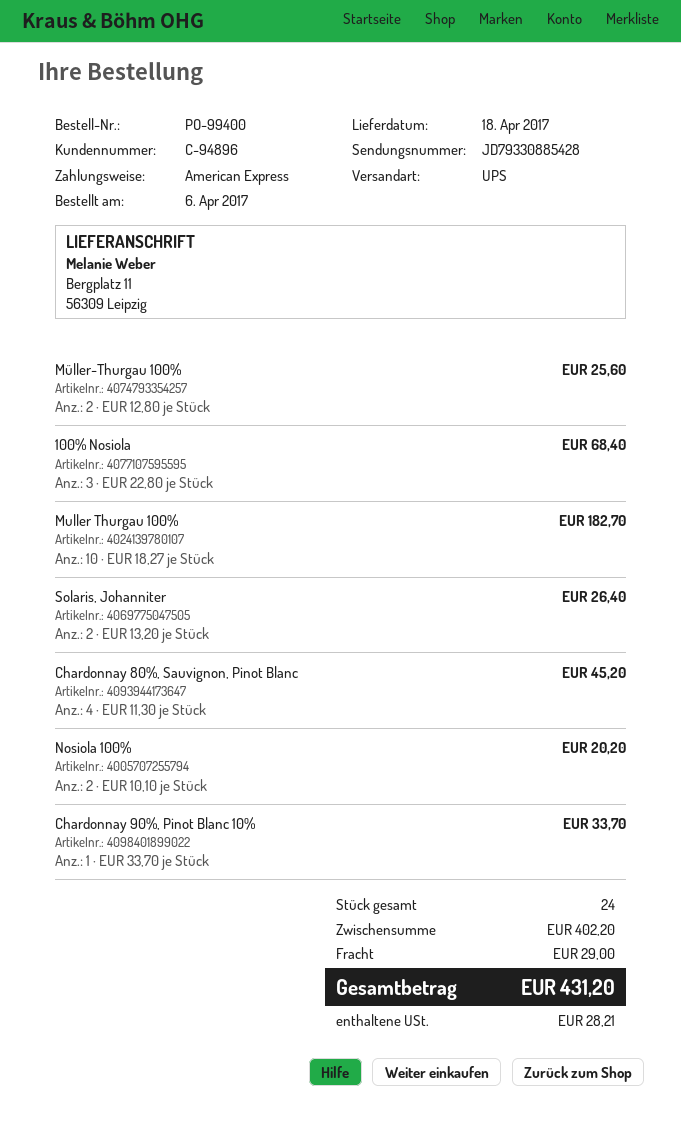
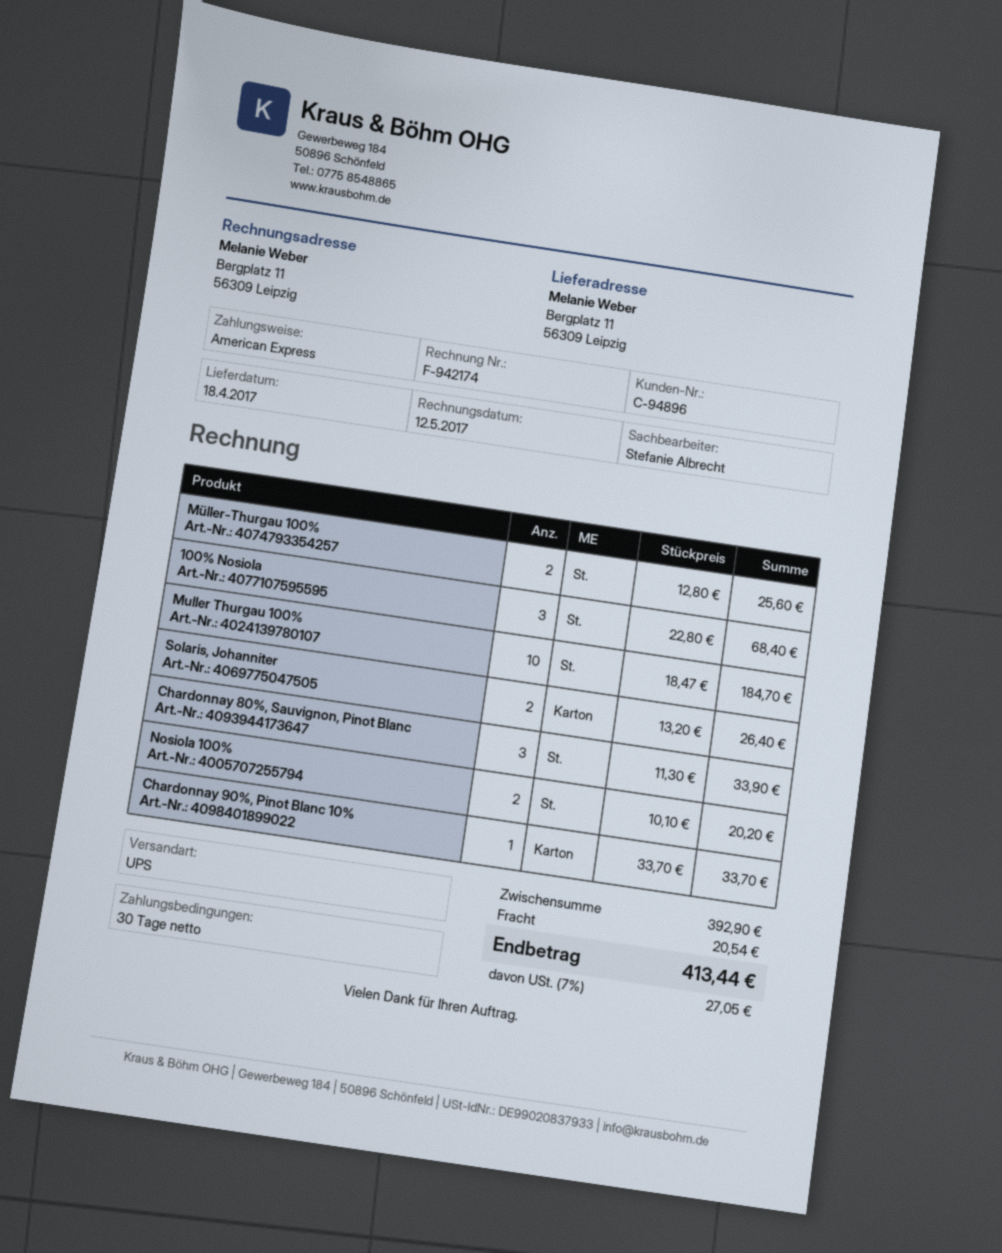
Muller Thurgau 100%: 10 x 18.27 = 182.70 -> 10 x 18.47 = 184.70
Chardonnay 80%, Sauvignon, Pinot Blanc: 4 x 11.30 = 45.20 -> 3 x 11.30 = 33.90
subtotal: 402.20 -> 392.90
shipping: 29.00 -> 20.54
tax: 28.21 -> 27.05
total: 431.20 -> 413.44

